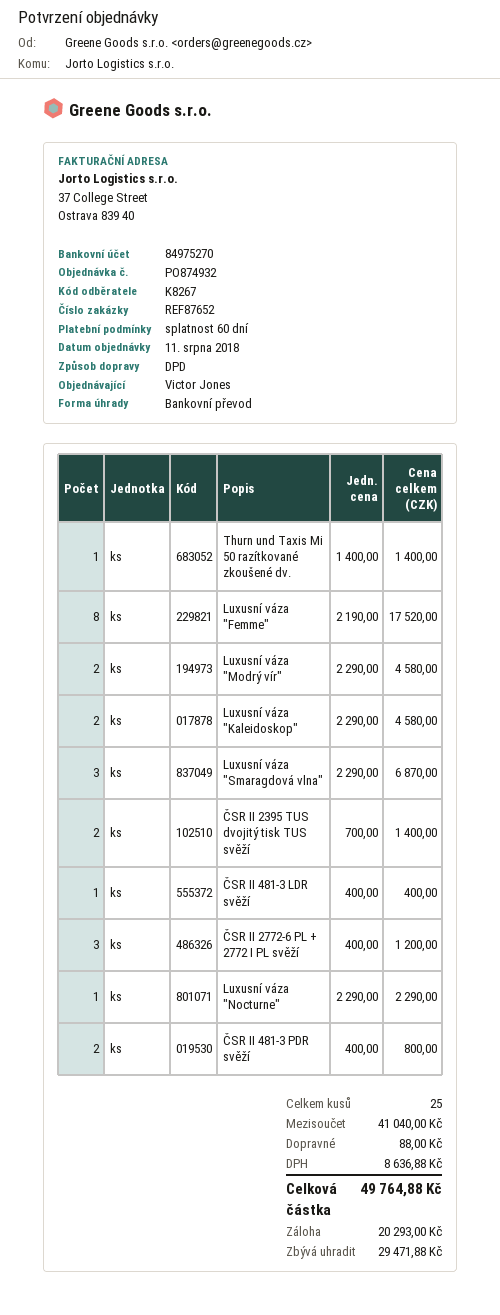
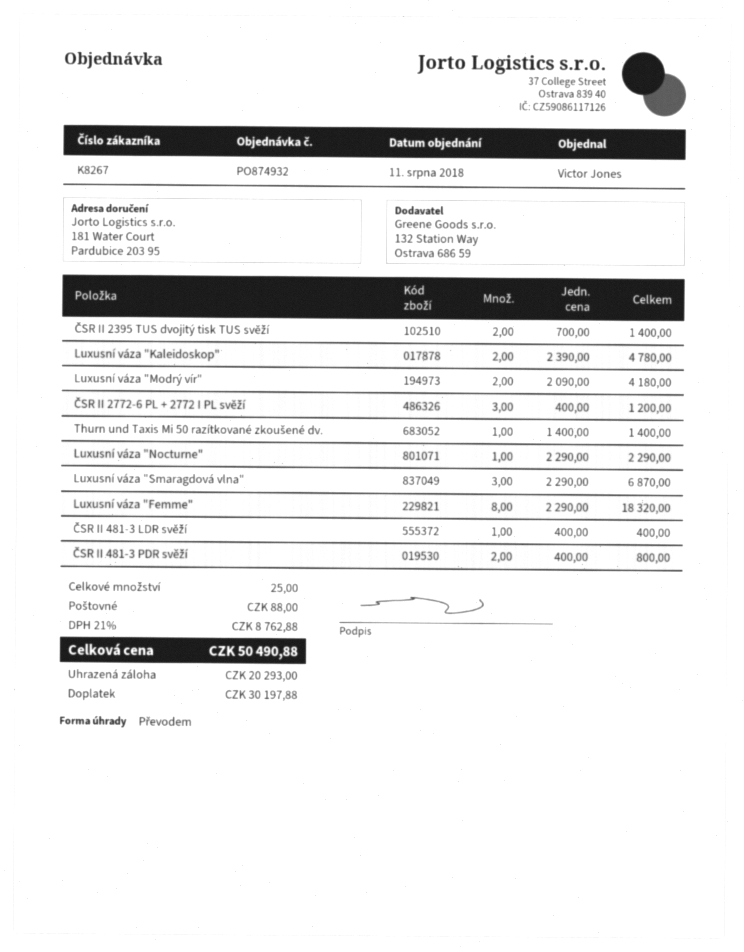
Luxusní váza "Femme": 8 x 2190.00 = 17520.00 -> 8 x 2290.00 = 18320.00
Luxusní váza "Modrý vír": 2 x 2290.00 = 4580.00 -> 2 x 2090.00 = 4180.00
Luxusní váza "Kaleidoskop": 2 x 2290.00 = 4580.00 -> 2 x 2390.00 = 4780.00
tax: 8636.88 -> 8762.88
total: 49764.88 -> 50490.88
balance: 29471.88 -> 30197.88

